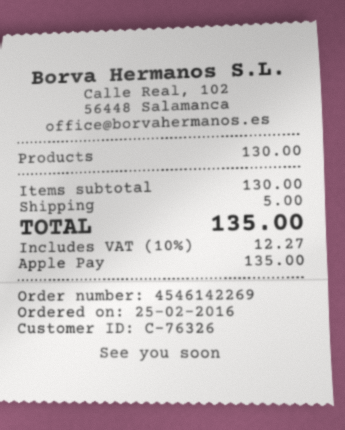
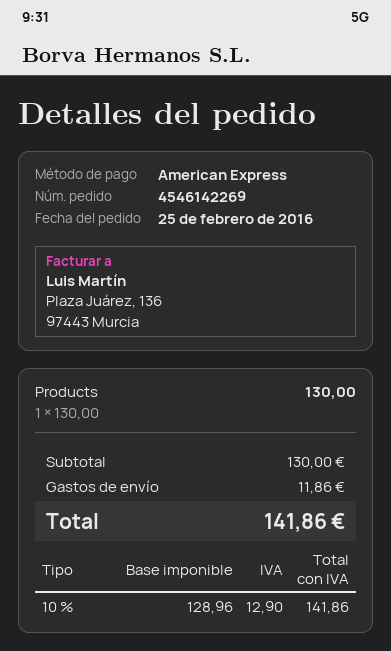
payment method: Apple Pay -> American Express
shipping: 5.00 -> 11.86
tax: 10% = 12.27 -> 10% = 12.90
total: 135.00 -> 141.86

